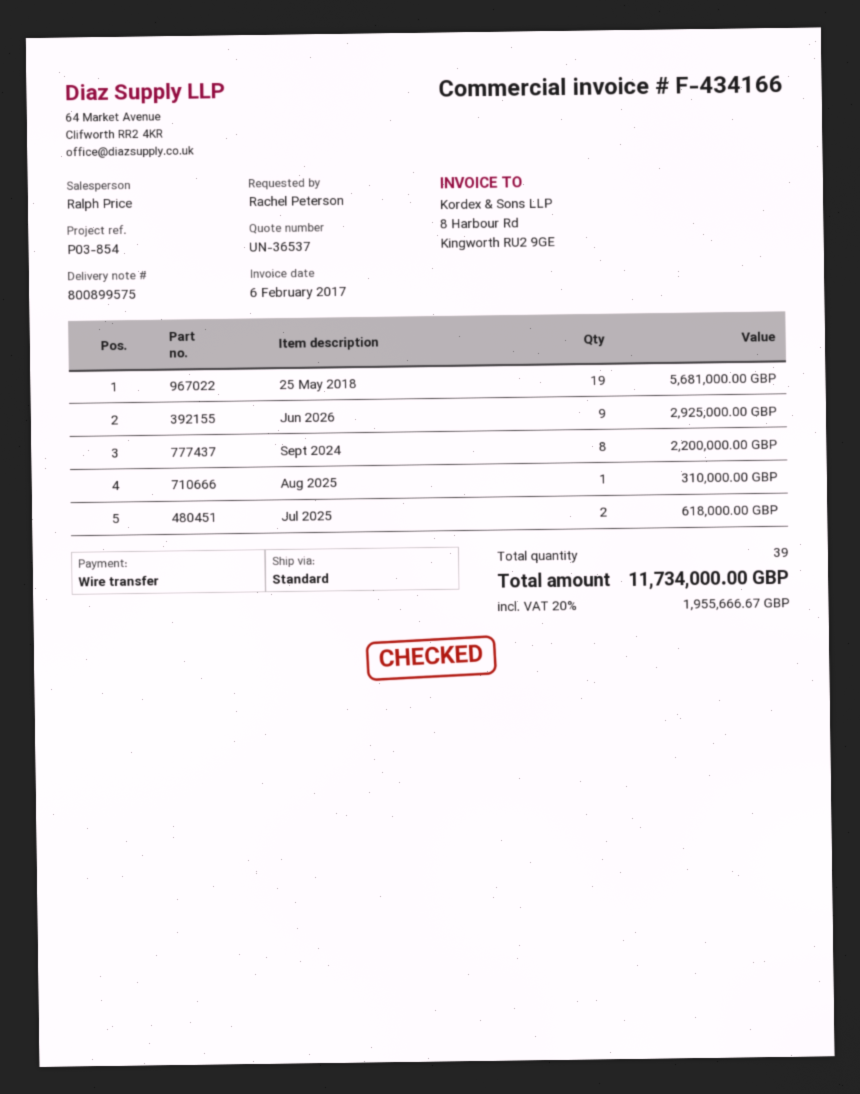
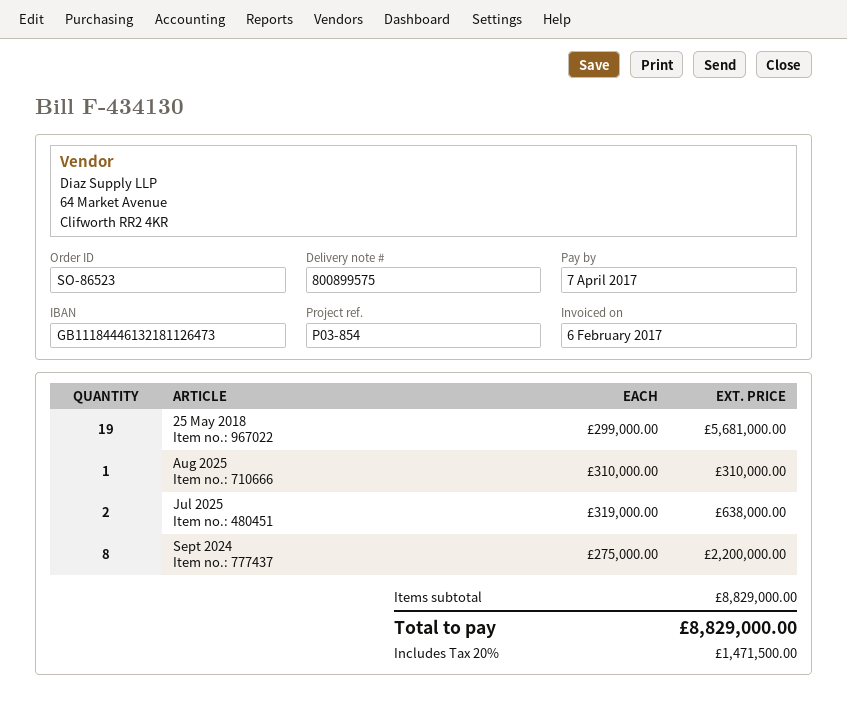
invoice number: F-434166 -> F-434130
Jun 2026: 9 for 2925000.00 -> none
Jul 2025: 2 for 618000.00 -> 2 for 638000.00
tax: 20% = 1955666.67 -> 20% = 1471500.00
total: 11734000.00 -> 8829000.00

